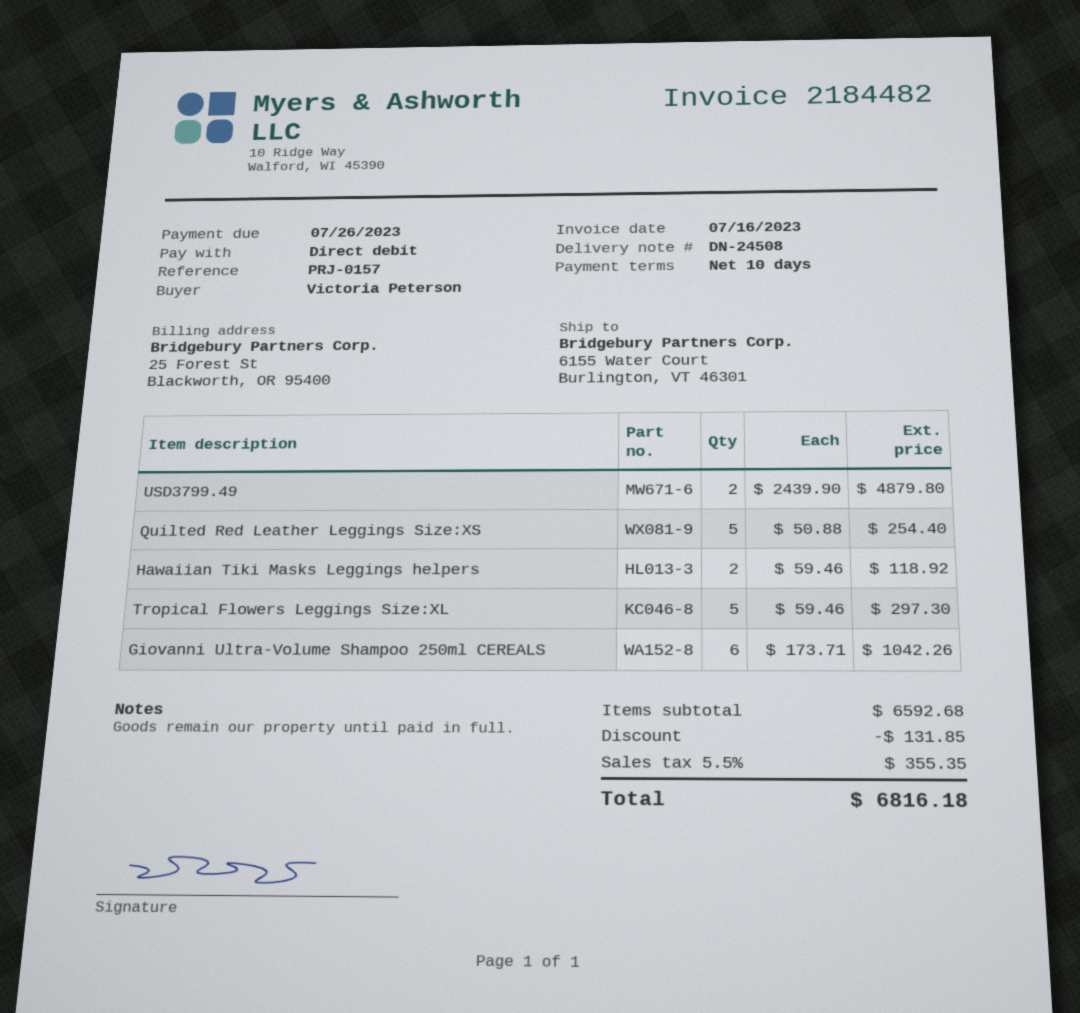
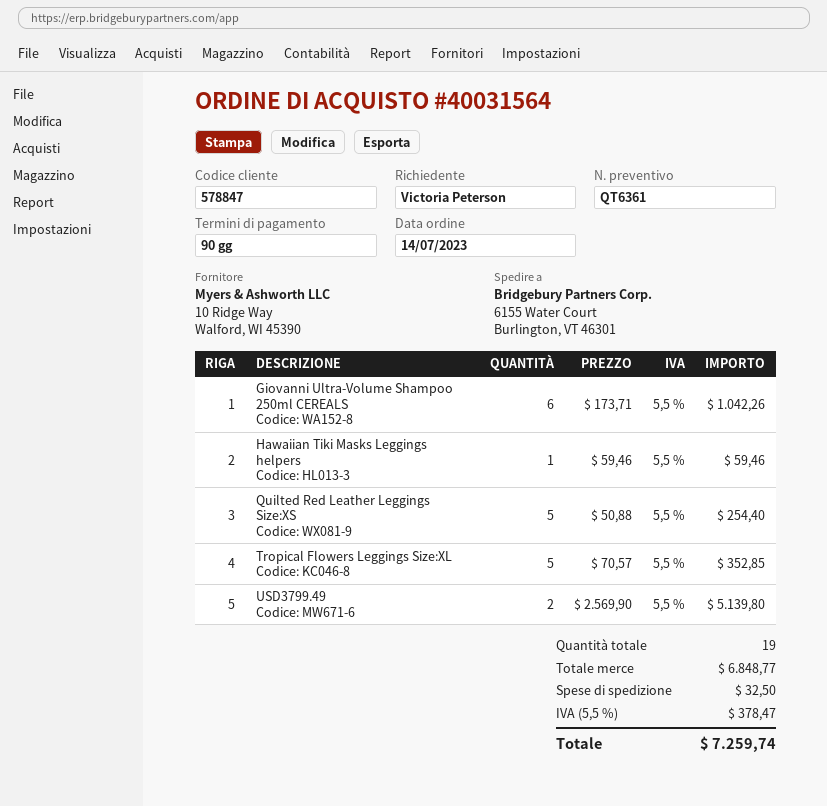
payment terms: 10 days -> 90 days
USD3799.49: 2 x 2439.90 = 4879.80 -> 2 x 2569.90 = 5139.80
Hawaiian Tiki Masks Leggings helpers: 2 x 59.46 = 118.92 -> 1 x 59.46 = 59.46
Tropical Flowers Leggings Size:XL: 5 x 59.46 = 297.30 -> 5 x 70.57 = 352.85
subtotal: 6592.68 -> 6848.77
discount: 131.85 -> none
shipping: none -> 32.50
tax: 5.5% = 355.35 -> 5.5% = 378.47
total: 6816.18 -> 7259.74

